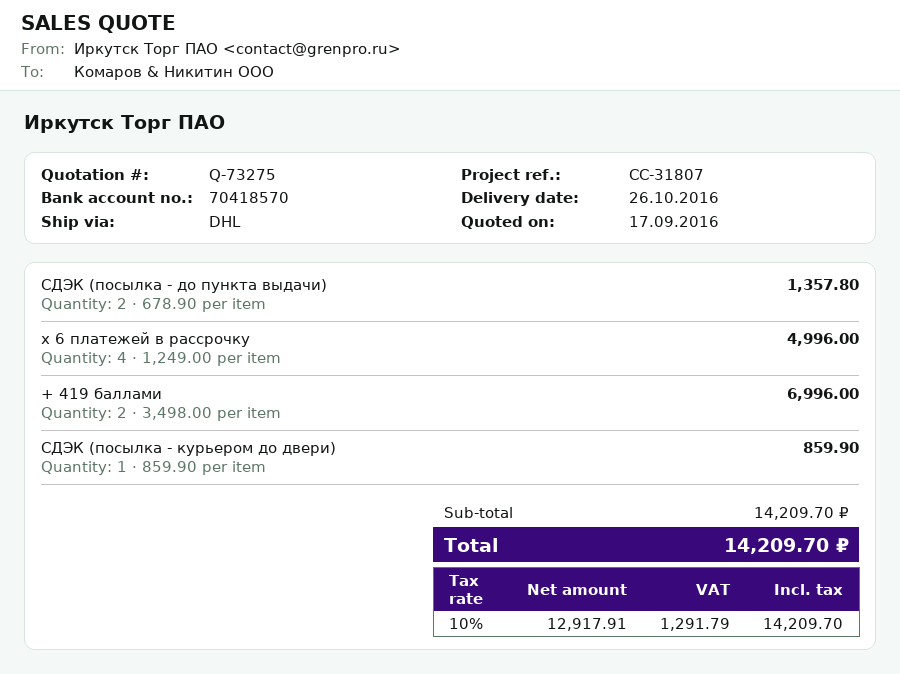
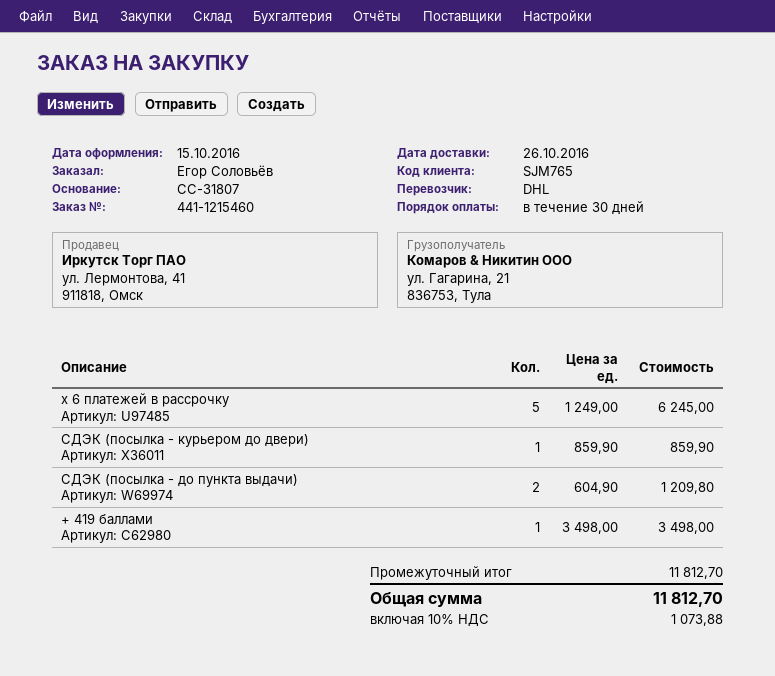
СДЭК (посылка - до пункта выдачи): 2 x 678.90 = 1357.80 -> 2 x 604.90 = 1209.80
х 6 платежей в рассрочку: 4 x 1249.00 = 4996.00 -> 5 x 1249.00 = 6245.00
+ 419 баллами: 2 x 3498.00 = 6996.00 -> 1 x 3498.00 = 3498.00
subtotal: 14209.70 -> 11812.70
tax: 10% = 1291.79 -> 10% = 1073.88
total: 14209.70 -> 11812.70

